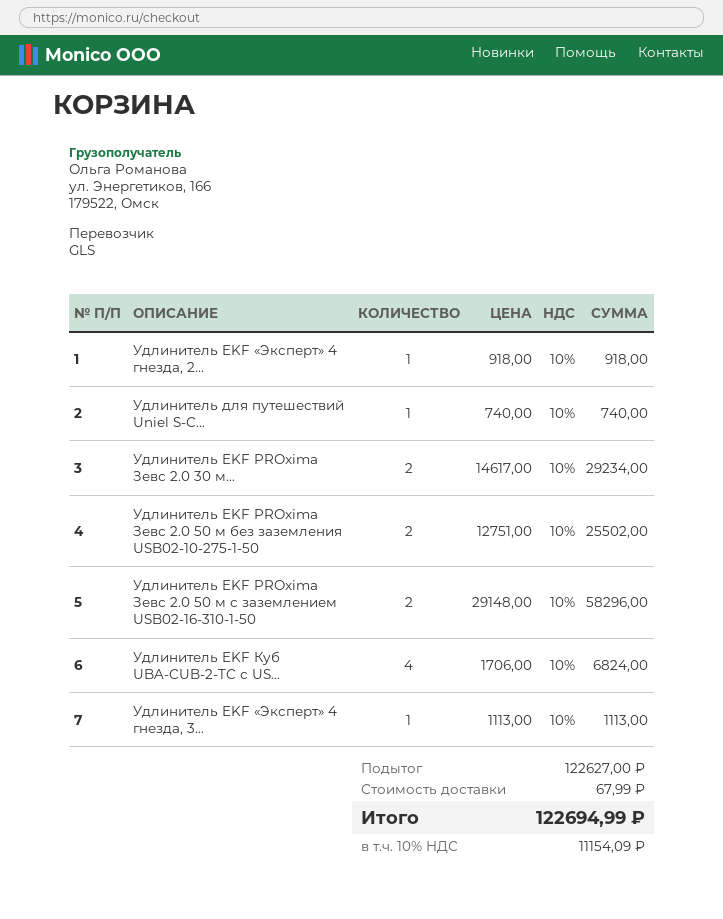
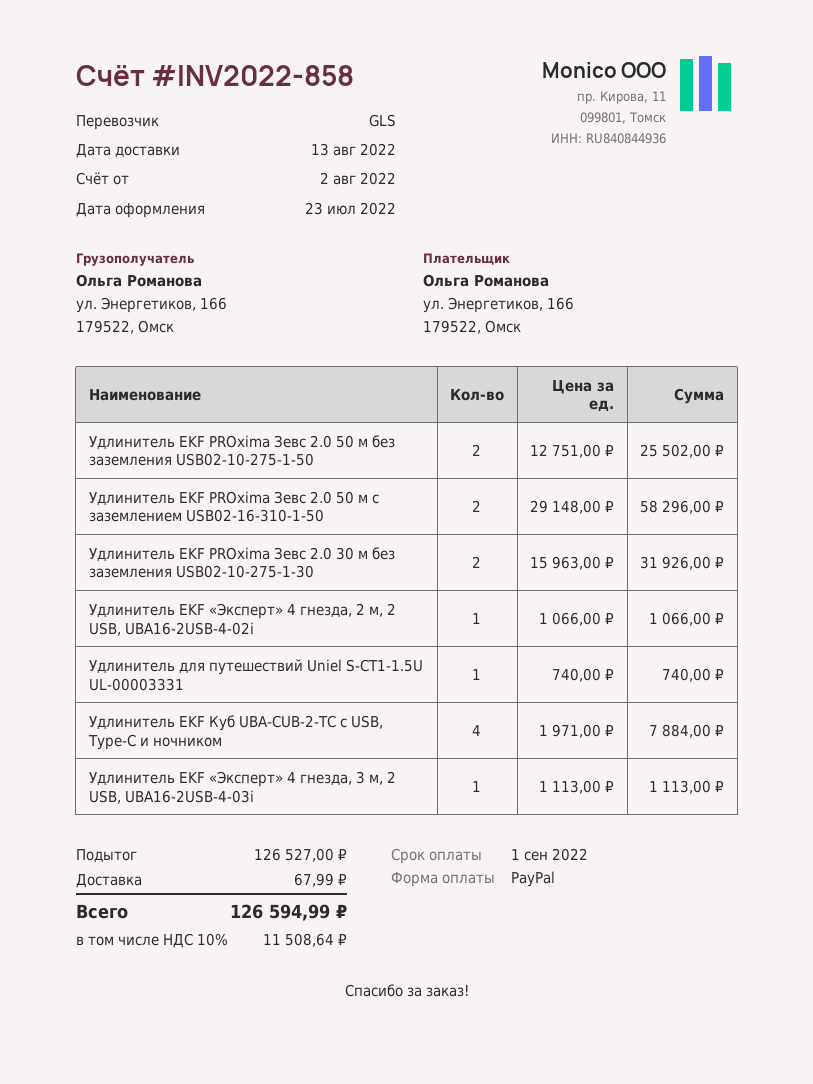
Удлинитель EKF «Эксперт» 4 гнезда, 2...: 1 x 918.00 = 918.00 -> 1 x 1066.00 = 1066.00
Удлинитель EKF PROxima Зевс 2.0 30 м...: 2 x 14617.00 = 29234.00 -> 2 x 15963.00 = 31926.00
Удлинитель EKF Куб UBA-CUB-2-TC с US...: 4 x 1706.00 = 6824.00 -> 4 x 1971.00 = 7884.00
subtotal: 122627.00 -> 126527.00
tax: 10% = 11154.09 -> 10% = 11508.64
total: 122694.99 -> 126594.99

